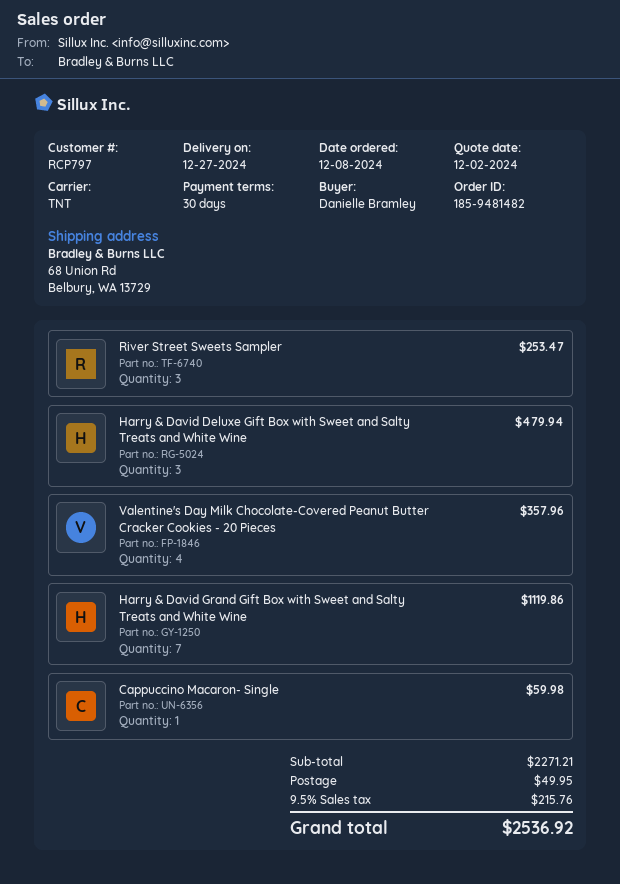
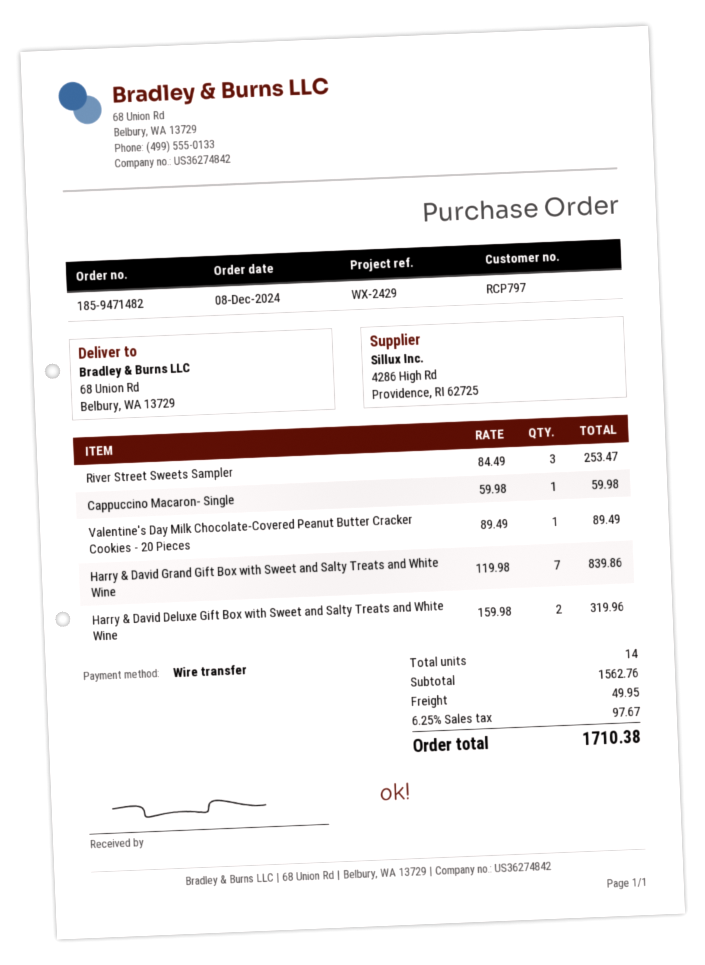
order number: 185-9481482 -> 185-9471482
Harry & David Deluxe Gift Box with Sweet and Salty Treats and White Wine: 3 for 479.94 -> 2 for 319.96
Valentine's Day Milk Chocolate-Covered Peanut Butter Cracker Cookies - 20 Pieces: 4 for 357.96 -> 1 for 89.49
Harry & David Grand Gift Box with Sweet and Salty Treats and White Wine: 7 for 1119.86 -> 7 for 839.86
subtotal: 2271.21 -> 1562.76
tax: 9.5% = 215.76 -> 6.25% = 97.67
total: 2536.92 -> 1710.38

